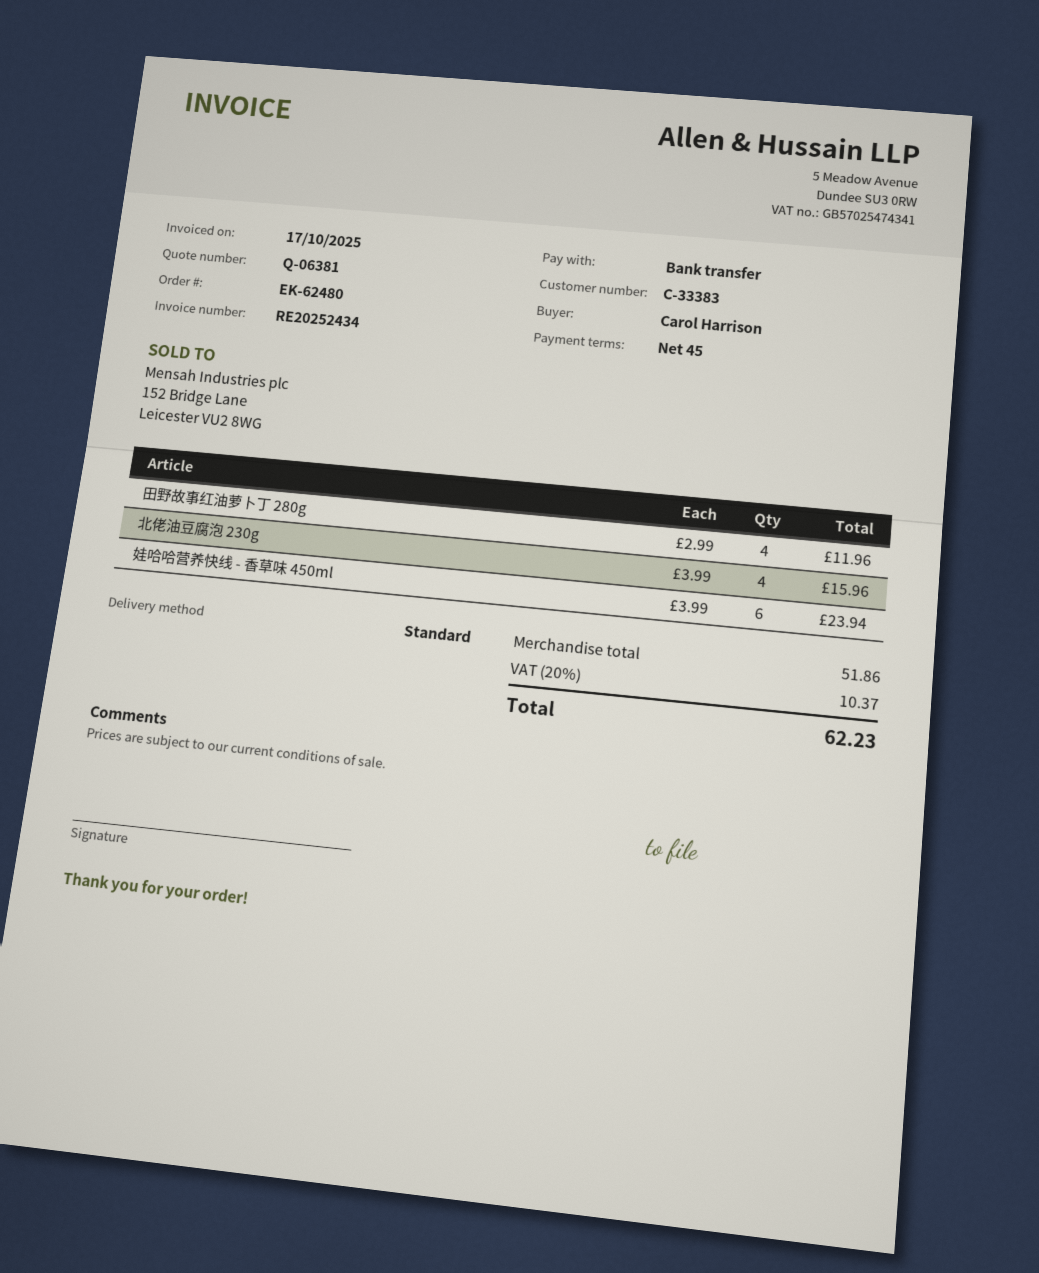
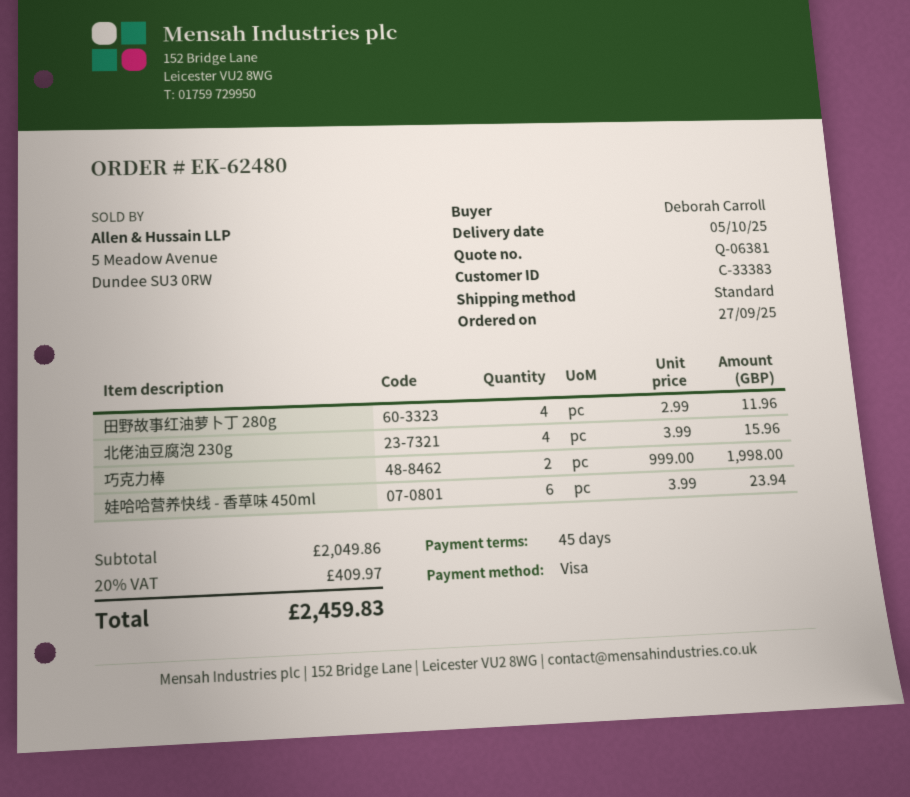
ordered by: Carol Harrison -> Deborah Carroll
payment method: bank transfer -> Visa
巧克力棒: none -> 2 x 999.00 = 1998.00
subtotal: 51.86 -> 2049.86
tax: 20% = 10.37 -> 20% = 409.97
total: 62.23 -> 2459.83

